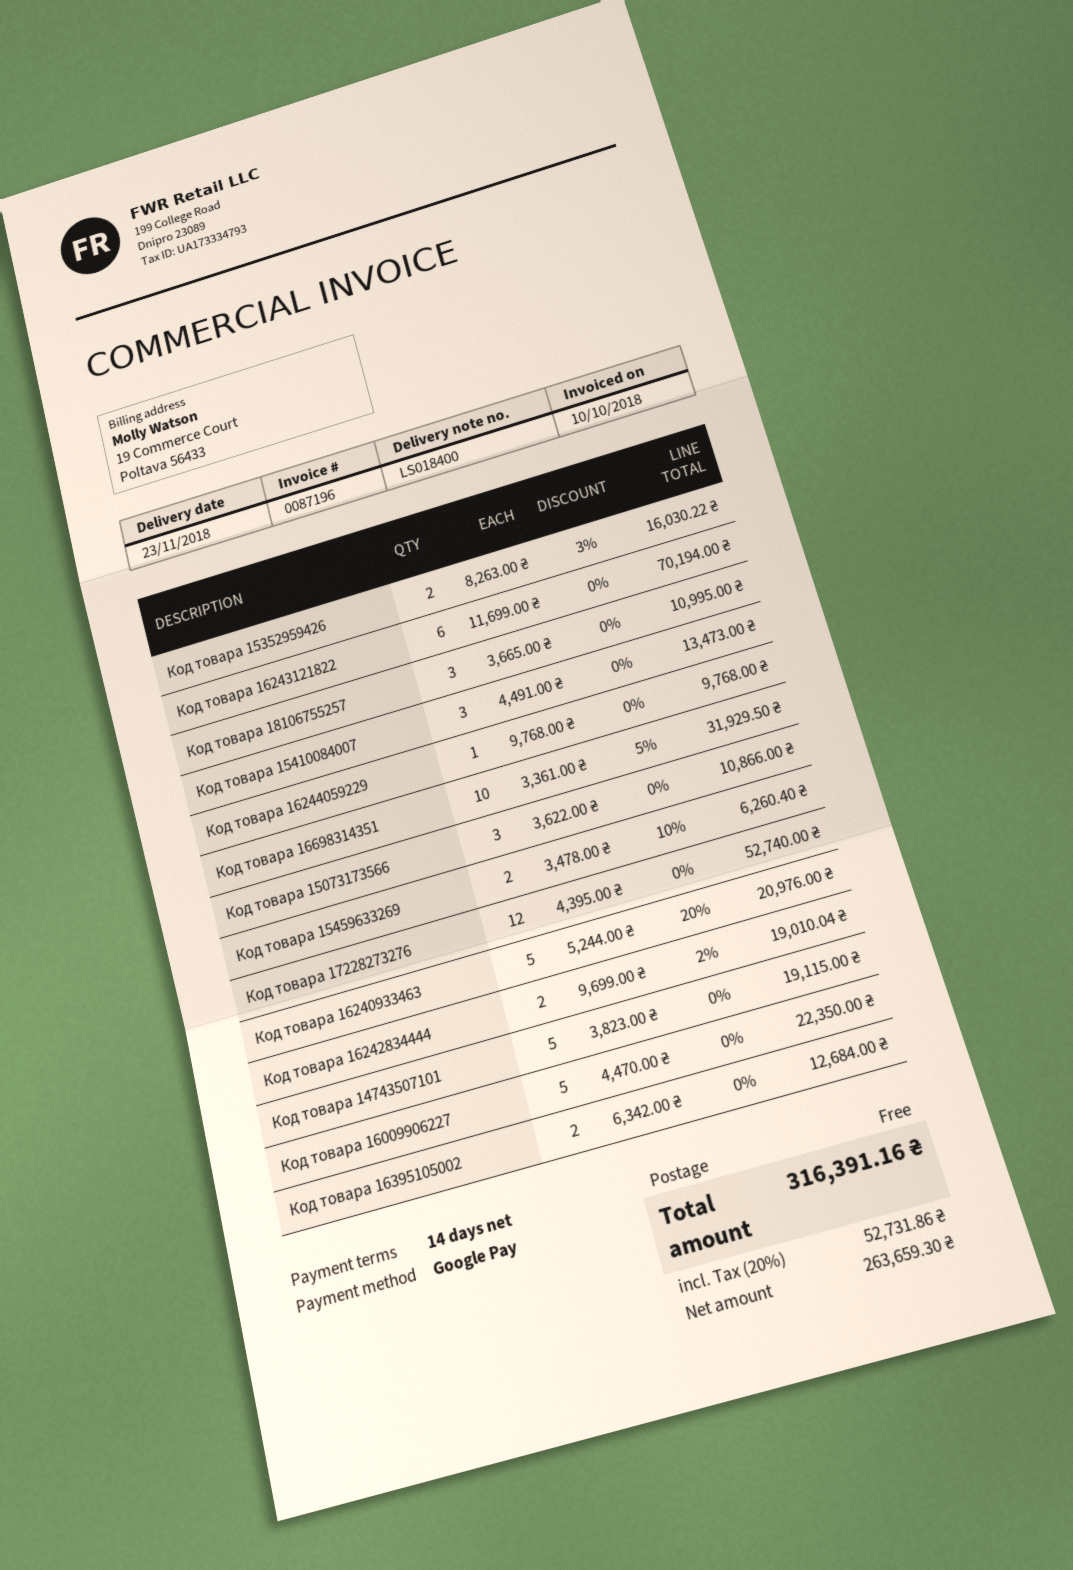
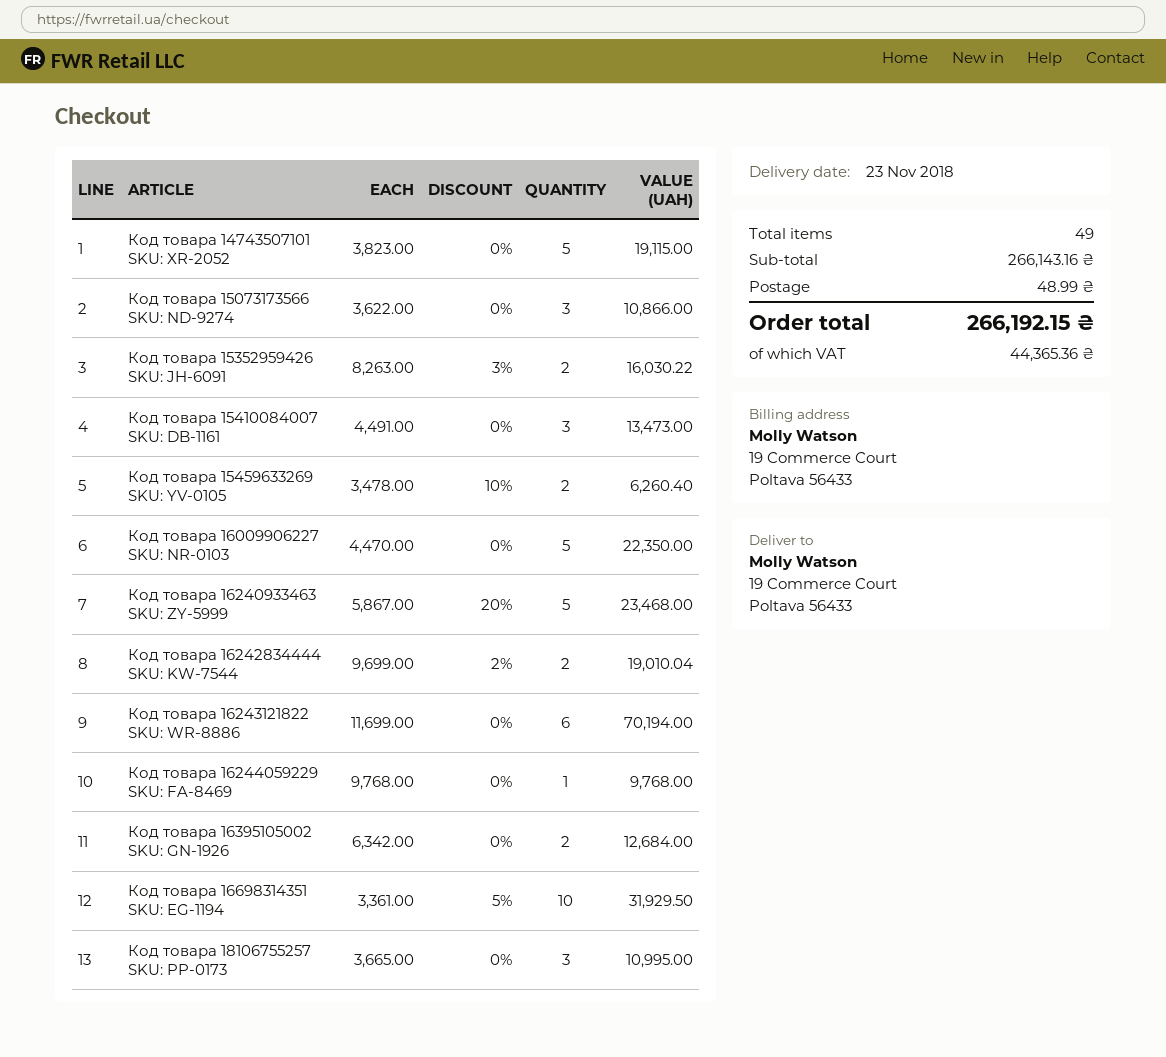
Код товара 17228273276: 12 x 4395.00 = 52740.00 -> none
Код товара 16240933463: 5 x 5244.00 - 20% = 20976.00 -> 5 x 5867.00 - 20% = 23468.00
shipping: 0.00 -> 48.99
tax: 52731.86 -> 44365.36
total: 316391.16 -> 266192.15

